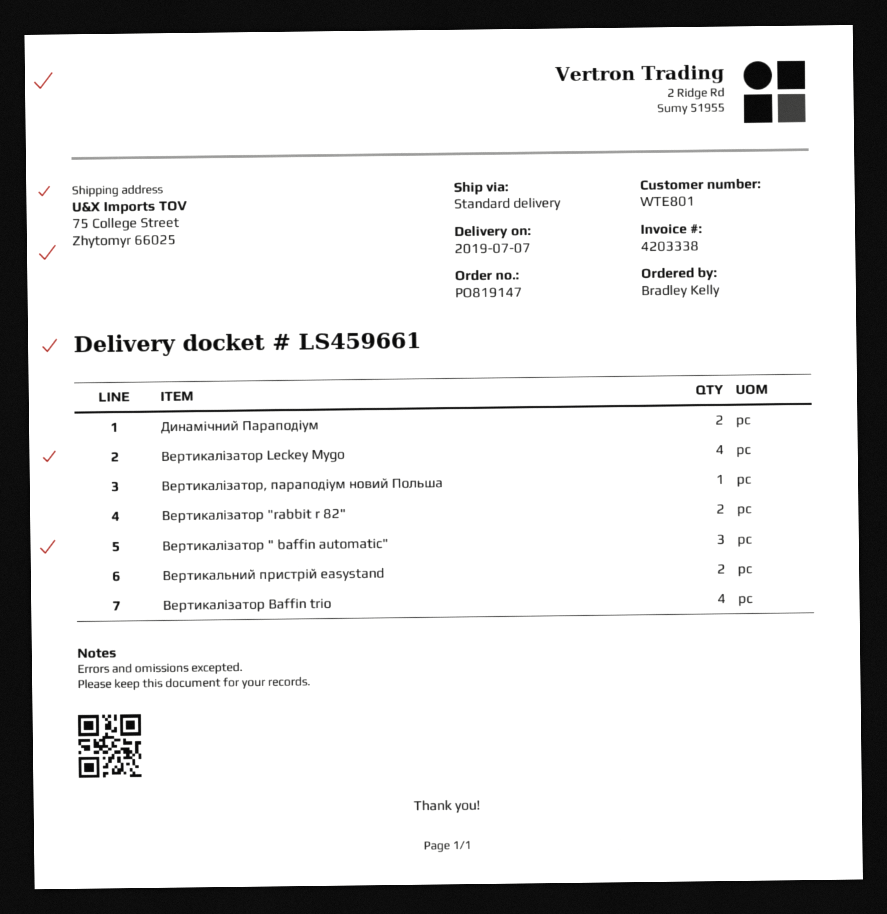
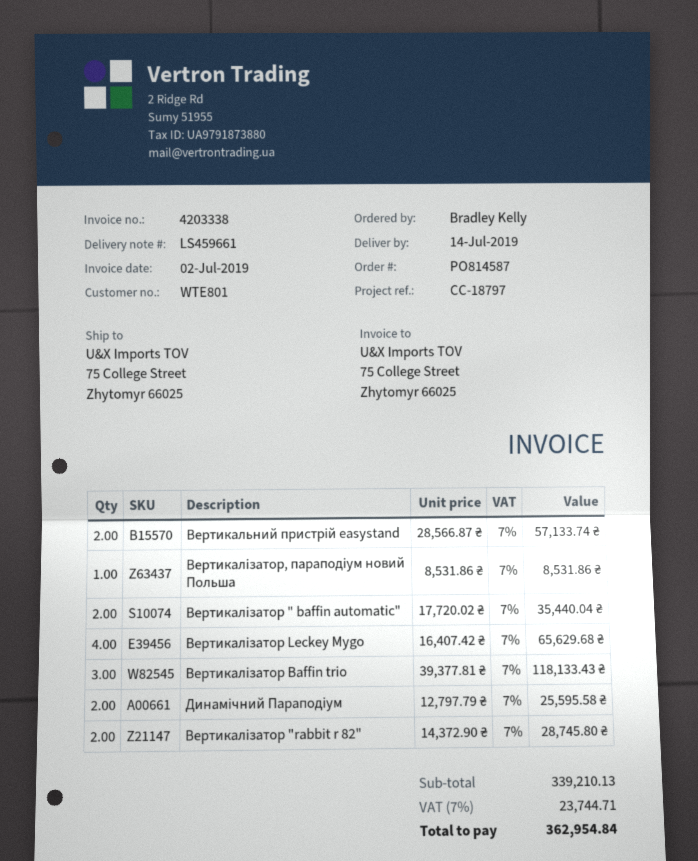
order number: PO819147 -> PO814587
delivery date: 2019-07-07 -> 2019-07-14
Вертикалізатор " baffin automatic": 3 -> 2
Вертикалізатор Baffin trio: 4 -> 3

